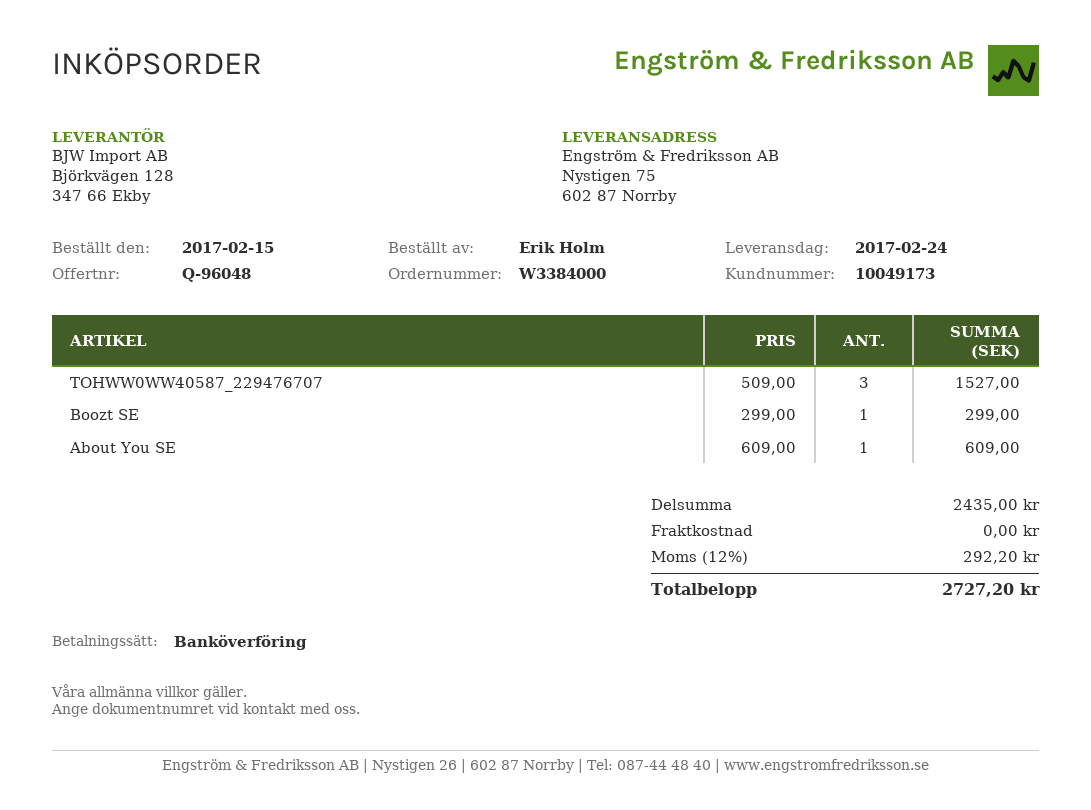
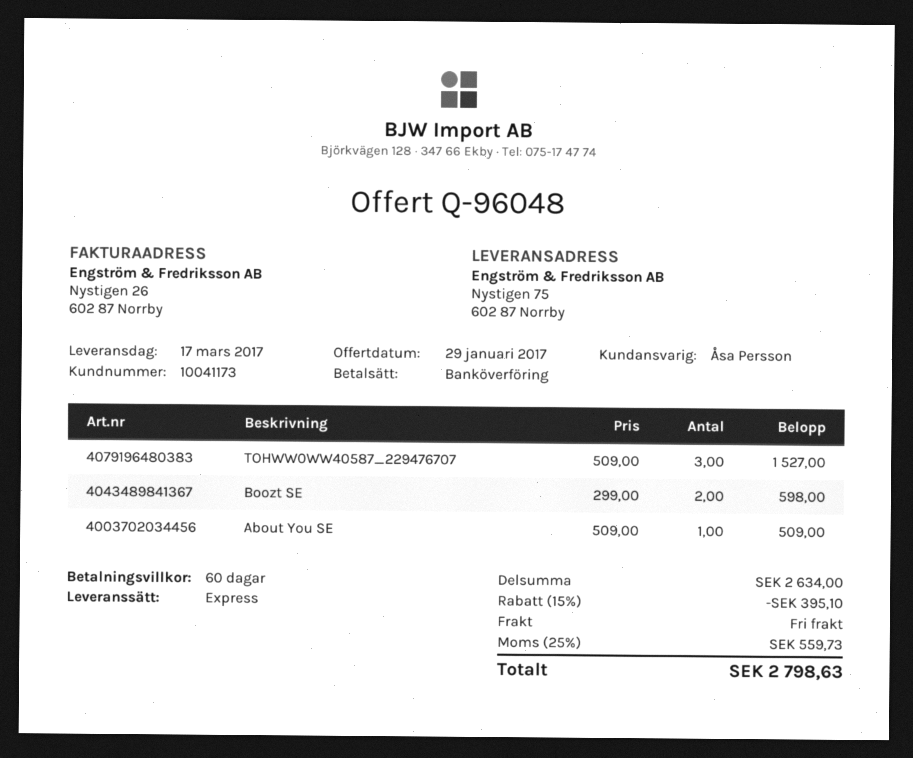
delivery date: 2017-02-24 -> 2017-03-17
customer number: 10049173 -> 10041173
Boozt SE: 1 x 299.00 = 299.00 -> 2 x 299.00 = 598.00
About You SE: 1 x 609.00 = 609.00 -> 1 x 509.00 = 509.00
subtotal: 2435.00 -> 2634.00
discount: none -> 15% = 395.10
tax: 12% = 292.20 -> 25% = 559.73
total: 2727.20 -> 2798.63

